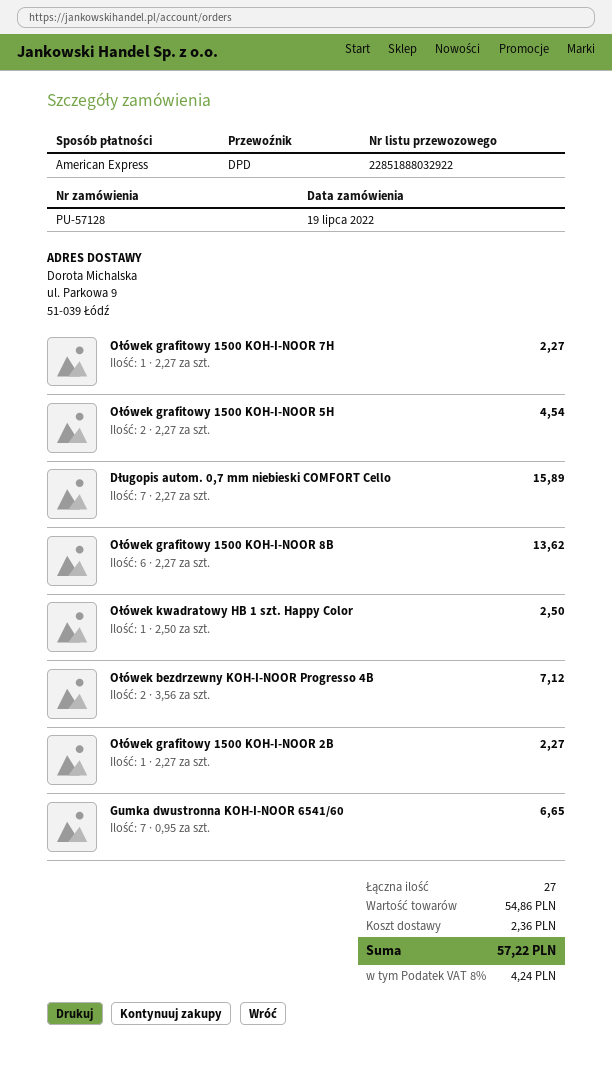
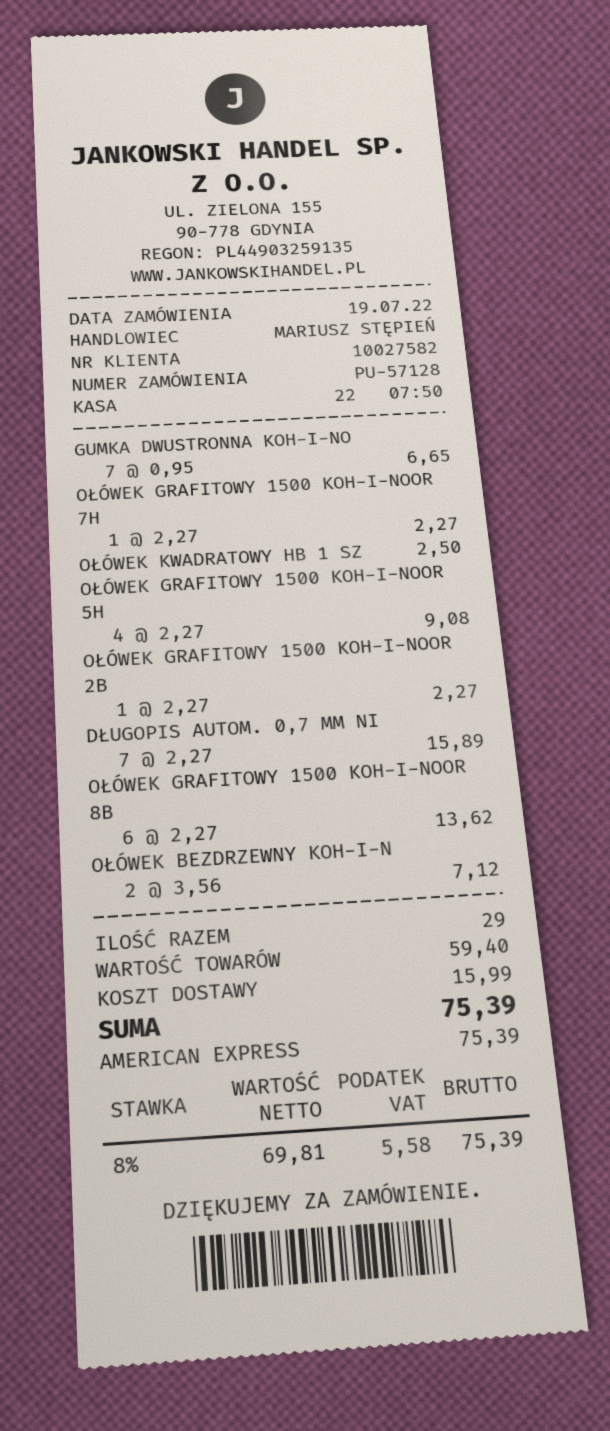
Ołówek grafitowy 1500 KOH-I-NOOR 5H: 2 x 2.27 = 4.54 -> 4 x 2.27 = 9.08
total quantity: 27 -> 29
subtotal: 54.86 -> 59.40
shipping: 2.36 -> 15.99
tax: 8% = 4.24 -> 8% = 5.58
total: 57.22 -> 75.39

